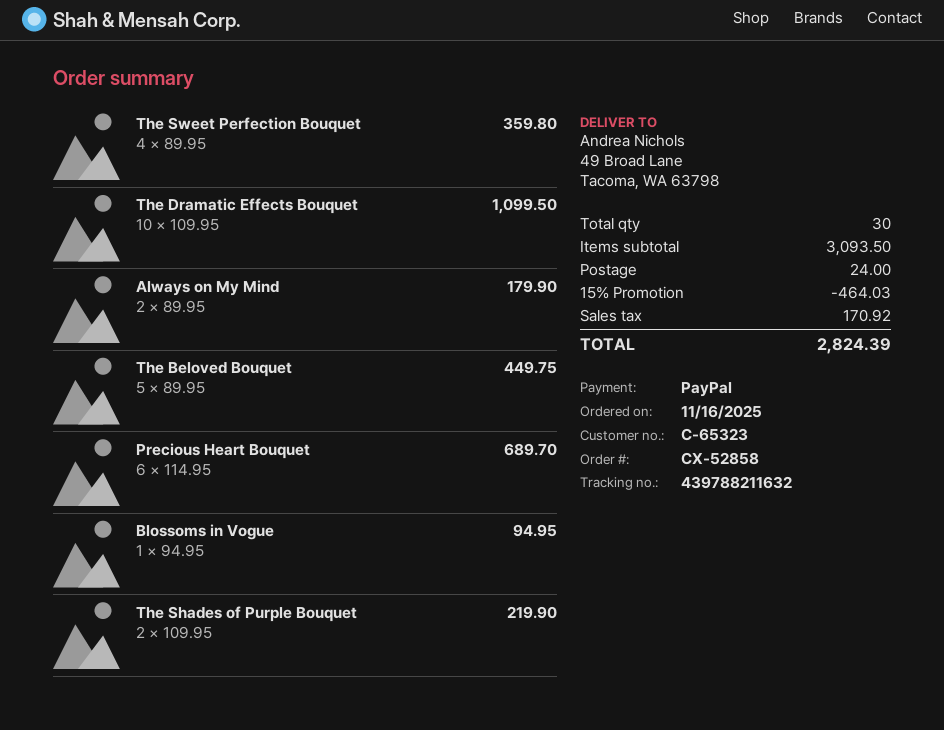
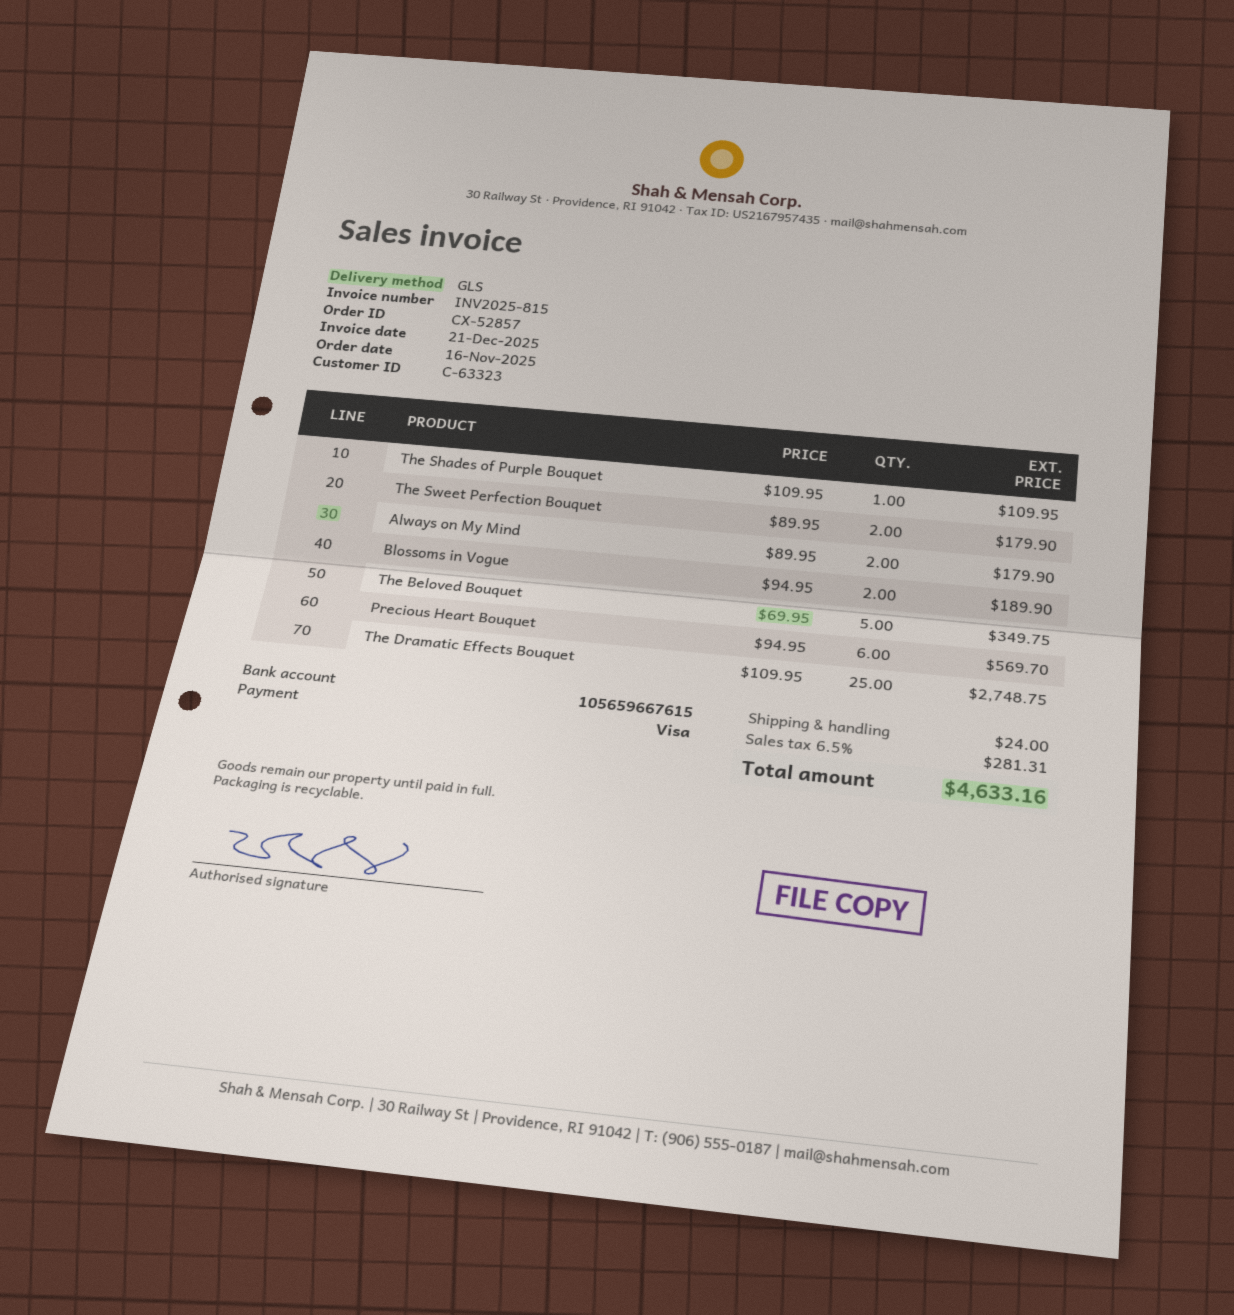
order number: CX-52858 -> CX-52857
customer number: C-65323 -> C-63323
payment method: PayPal -> Visa
The Sweet Perfection Bouquet: 4 x 89.95 = 359.80 -> 2 x 89.95 = 179.90
The Dramatic Effects Bouquet: 10 x 109.95 = 1099.50 -> 25 x 109.95 = 2748.75
The Beloved Bouquet: 5 x 89.95 = 449.75 -> 5 x 69.95 = 349.75
Precious Heart Bouquet: 6 x 114.95 = 689.70 -> 6 x 94.95 = 569.70
Blossoms in Vogue: 1 x 94.95 = 94.95 -> 2 x 94.95 = 189.90
The Shades of Purple Bouquet: 2 x 109.95 = 219.90 -> 1 x 109.95 = 109.95
discount: 15% = 464.03 -> none
tax: 170.92 -> 281.31
total: 2824.39 -> 4633.16

